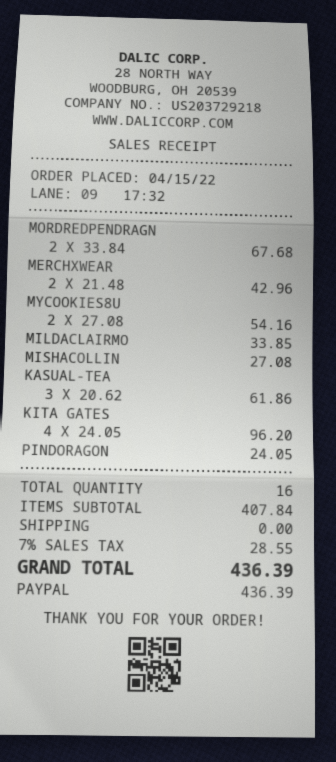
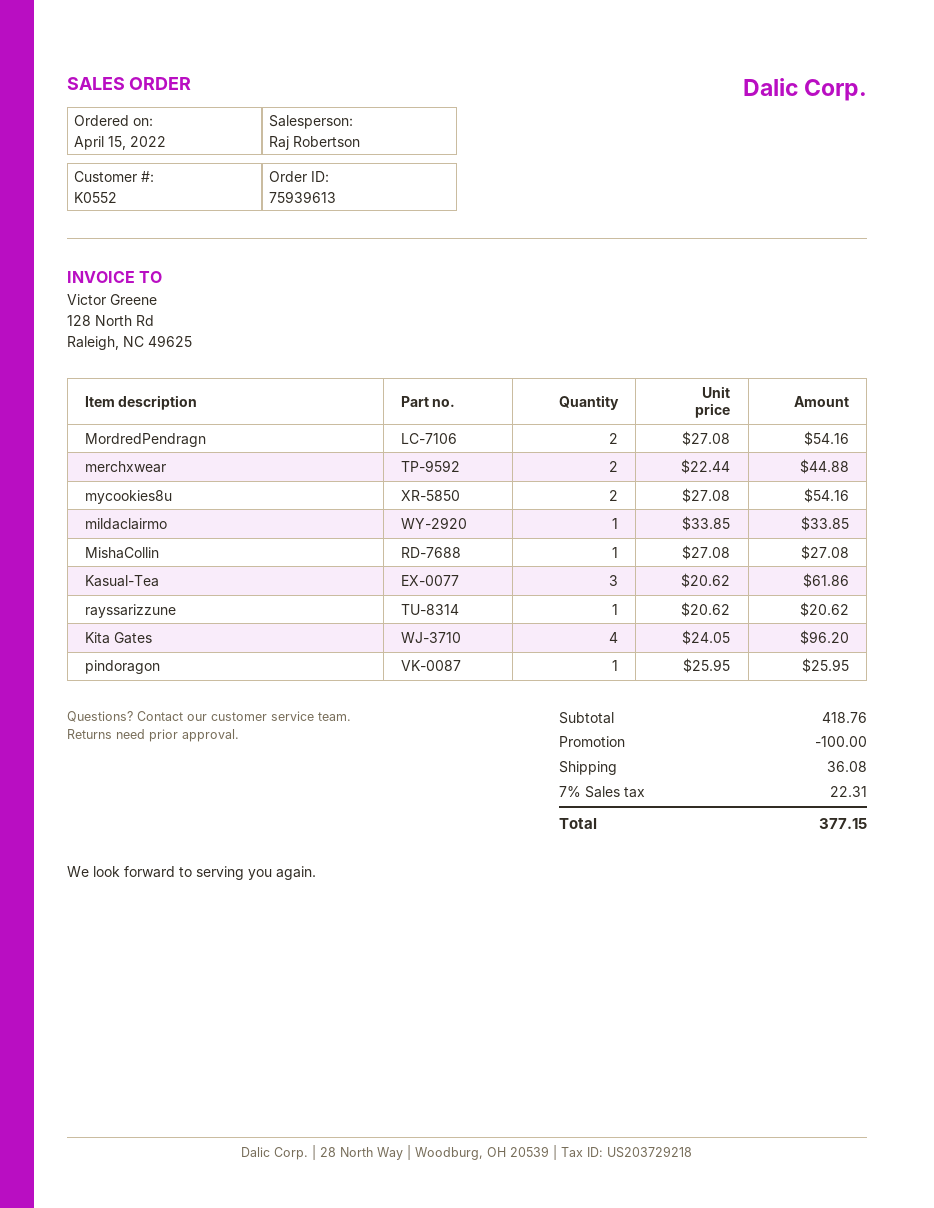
MORDREDPENDRAGN: 2 x 33.84 = 67.68 -> 2 x 27.08 = 54.16
MERCHXWEAR: 2 x 21.48 = 42.96 -> 2 x 22.44 = 44.88
PINDORAGON: 1 x 24.05 = 24.05 -> 1 x 25.95 = 25.95
rayssarizzune: none -> 1 x 20.62 = 20.62
subtotal: 407.84 -> 418.76
discount: none -> 100.00
shipping: 0.00 -> 36.08
tax: 7% = 28.55 -> 7% = 22.31
total: 436.39 -> 377.15

